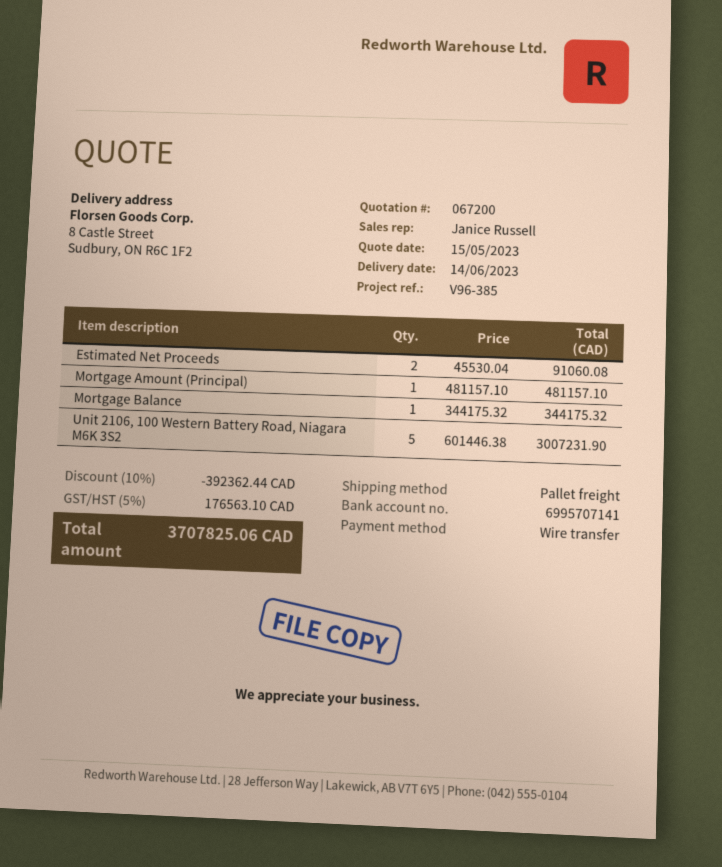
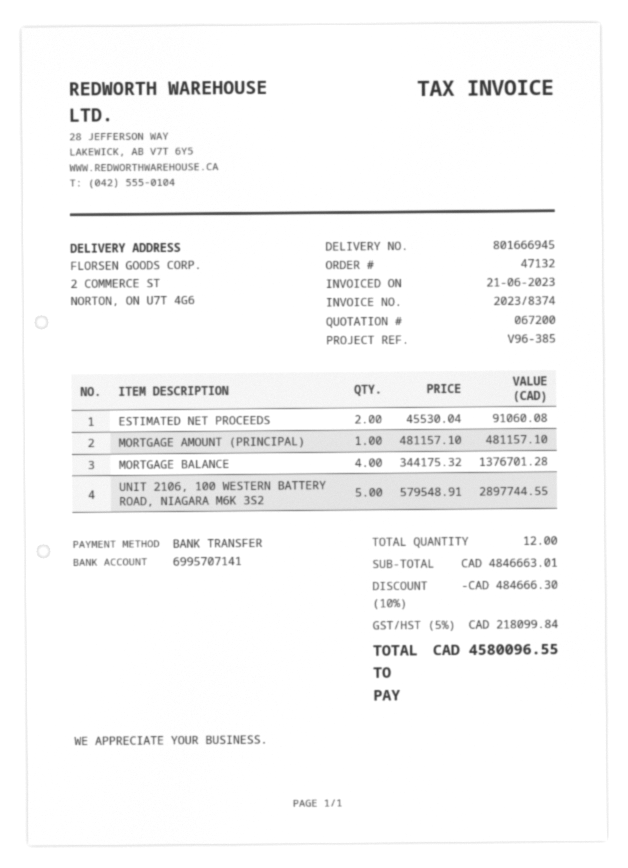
ship to: 8 Castle Street, Sudbury, ON R6C 1F2 -> 2 COMMERCE ST, NORTON, ON U7T 4G6
Mortgage Balance: 1 x 344175.32 = 344175.32 -> 4 x 344175.32 = 1376701.28
Unit 2106, 100 Western Battery Road, Niagara M6K 3S2: 5 x 601446.38 = 3007231.90 -> 5 x 579548.91 = 2897744.55
discount: 10% = 392362.44 -> 10% = 484666.30
tax: 5% = 176563.10 -> 5% = 218099.84
total: 3707825.06 -> 4580096.55

